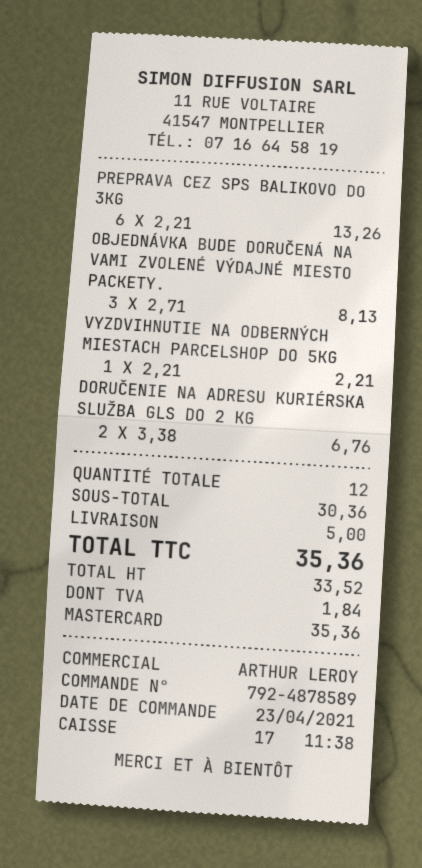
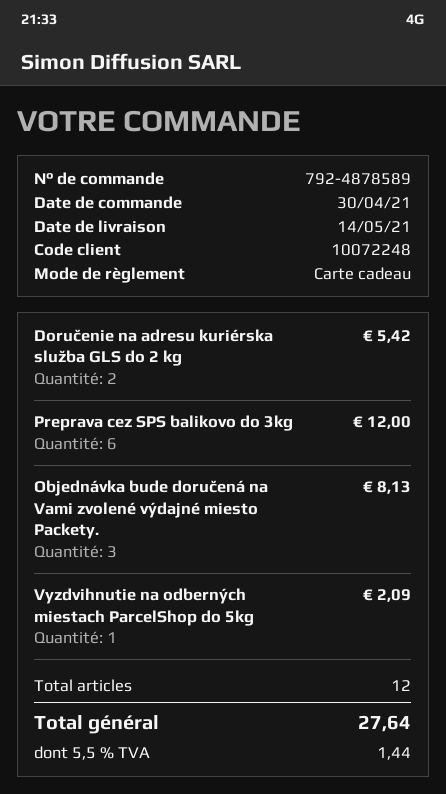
order date: 2021-04-23 -> 2021-04-30
payment method: Mastercard -> gift card
PREPRAVA CEZ SPS BALIKOVO DO 3KG: 6 for 13.26 -> 6 for 12.00
VYZDVIHNUTIE NA ODBERNÝCH MIESTACH PARCELSHOP DO 5KG: 1 for 2.21 -> 1 for 2.09
DORUČENIE NA ADRESU KURIÉRSKA SLUŽBA GLS DO 2 KG: 2 for 6.76 -> 2 for 5.42
shipping: 5.00 -> none
tax: 1.84 -> 1.44
total: 35.36 -> 27.64

